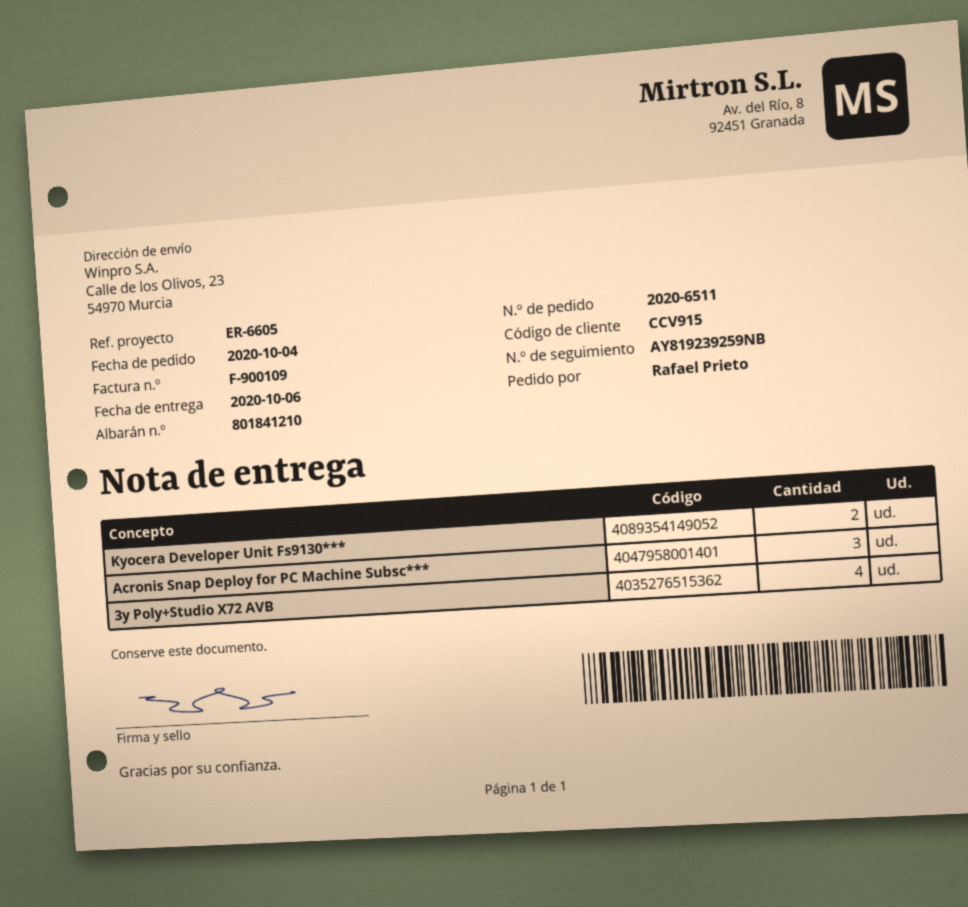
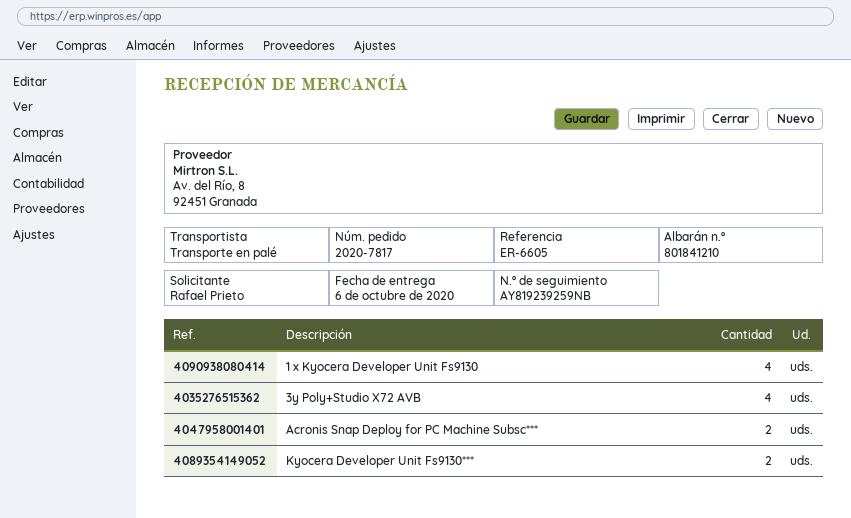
order number: 2020-6511 -> 2020-7817
Acronis Snap Deploy for PC Machine Subsc***: 3 -> 2
1 x Kyocera Developer Unit Fs9130: none -> 4

